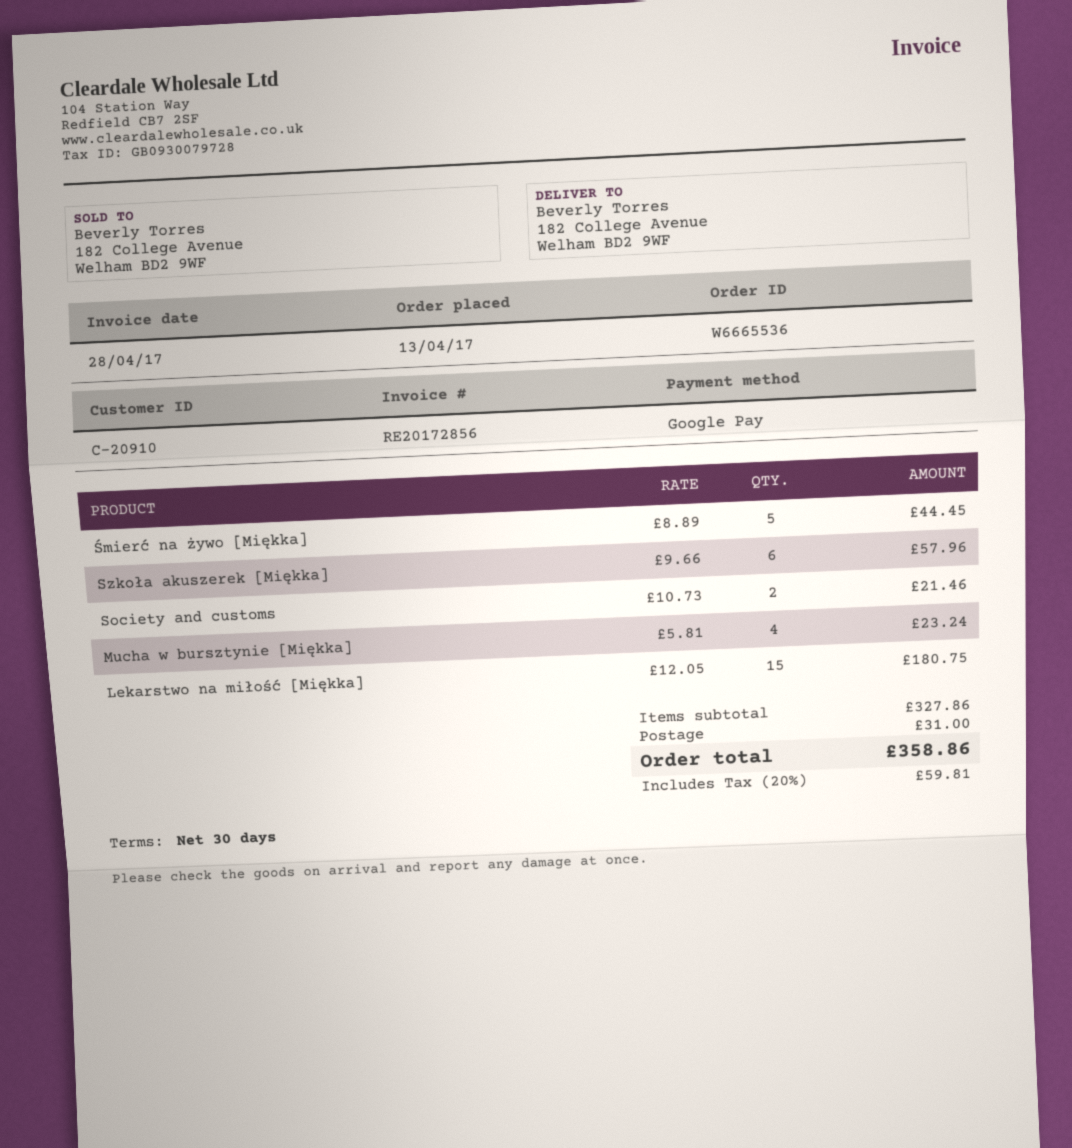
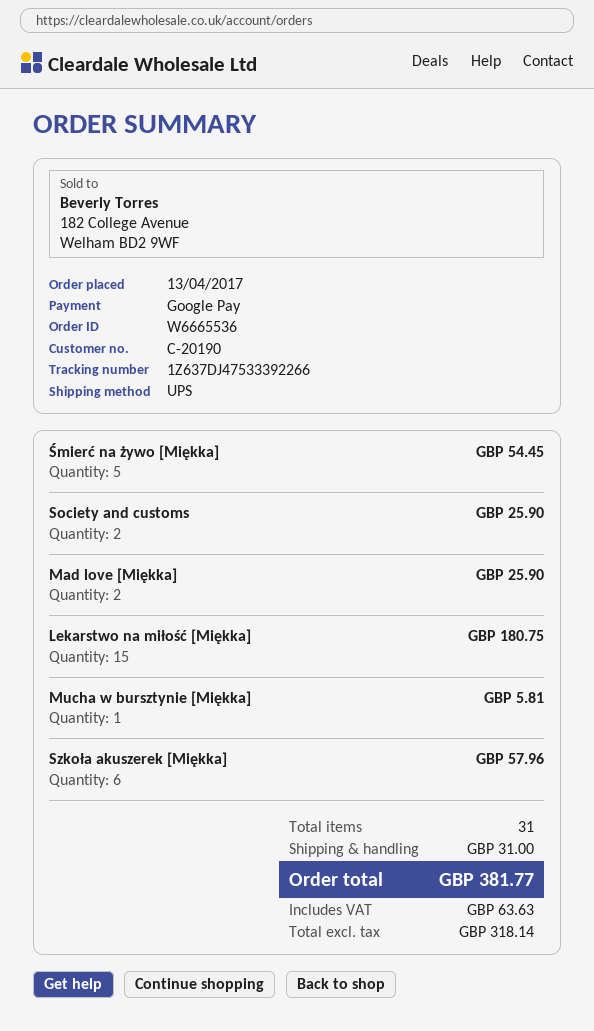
customer number: C-20910 -> C-20190
Śmierć na żywo [Miękka]: 5 for 44.45 -> 5 for 54.45
Society and customs: 2 for 21.46 -> 2 for 25.90
Mucha w bursztynie [Miękka]: 4 for 23.24 -> 1 for 5.81
Mad love [Miękka]: none -> 2 for 25.90
tax: 59.81 -> 63.63
total: 358.86 -> 381.77

